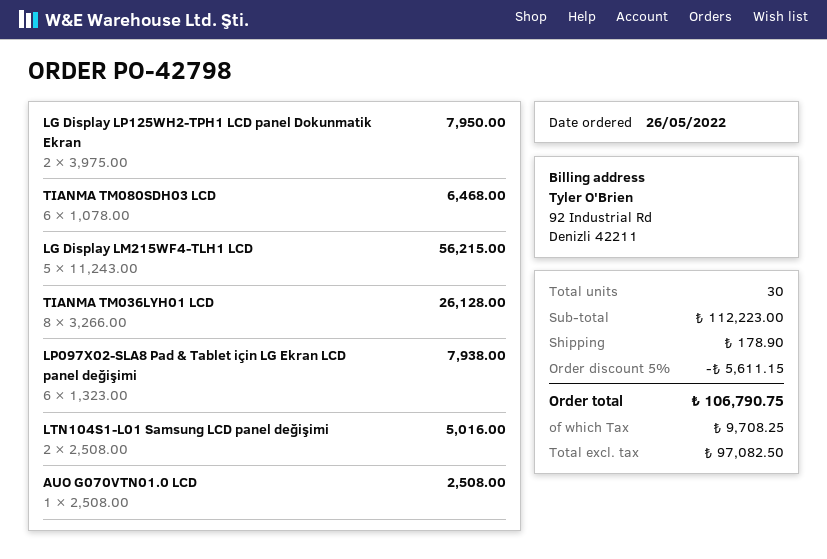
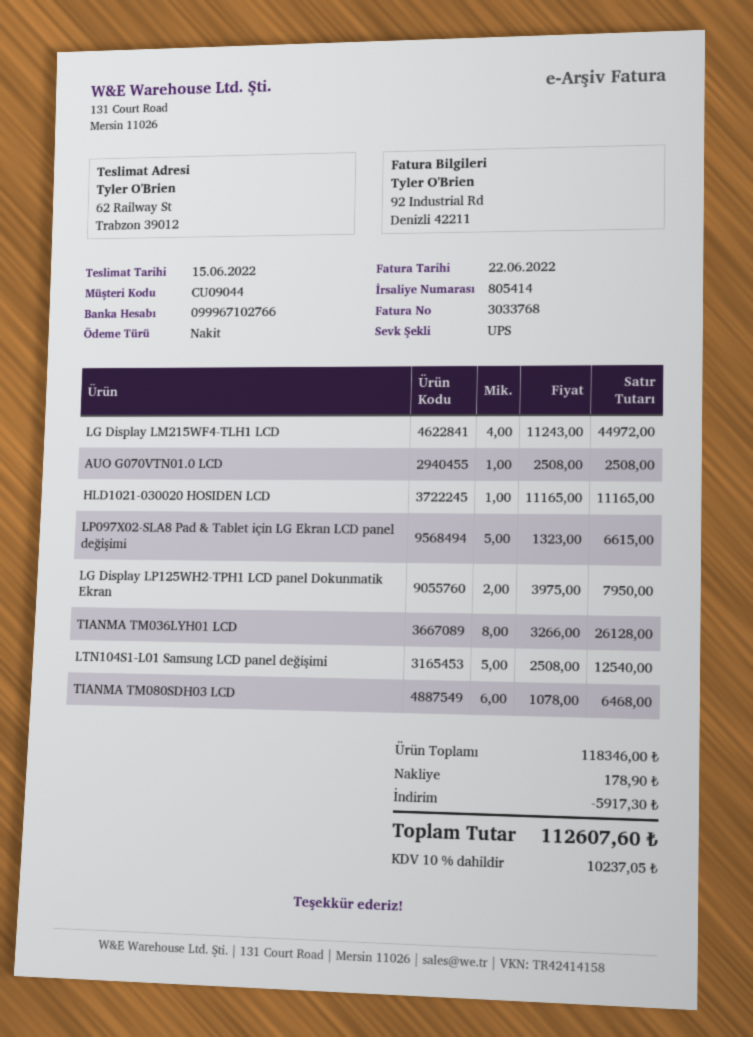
LG Display LM215WF4-TLH1 LCD: 5 x 11243.00 = 56215.00 -> 4 x 11243.00 = 44972.00
LP097X02-SLA8 Pad & Tablet için LG Ekran LCD panel değişimi: 6 x 1323.00 = 7938.00 -> 5 x 1323.00 = 6615.00
LTN104S1-L01 Samsung LCD panel değişimi: 2 x 2508.00 = 5016.00 -> 5 x 2508.00 = 12540.00
HLD1021-030020 HOSIDEN LCD: none -> 1 x 11165.00 = 11165.00
subtotal: 112223.00 -> 118346.00
discount: 5611.15 -> 5917.30
tax: 9708.25 -> 10237.05
total: 106790.75 -> 112607.60

